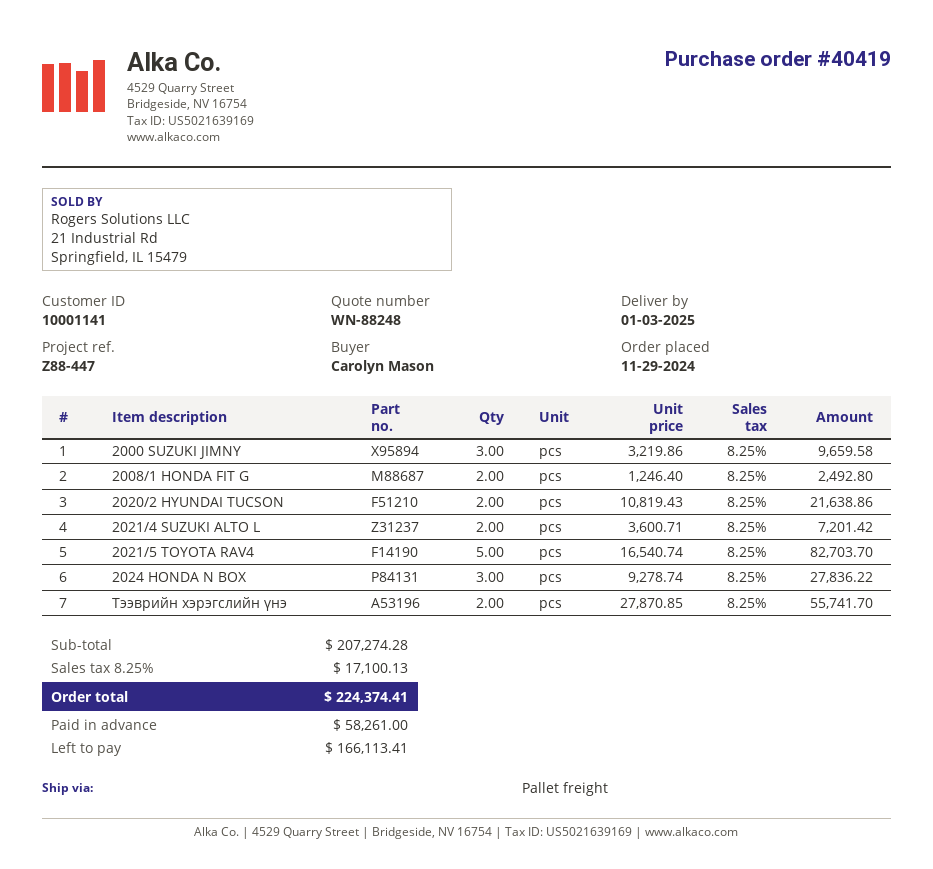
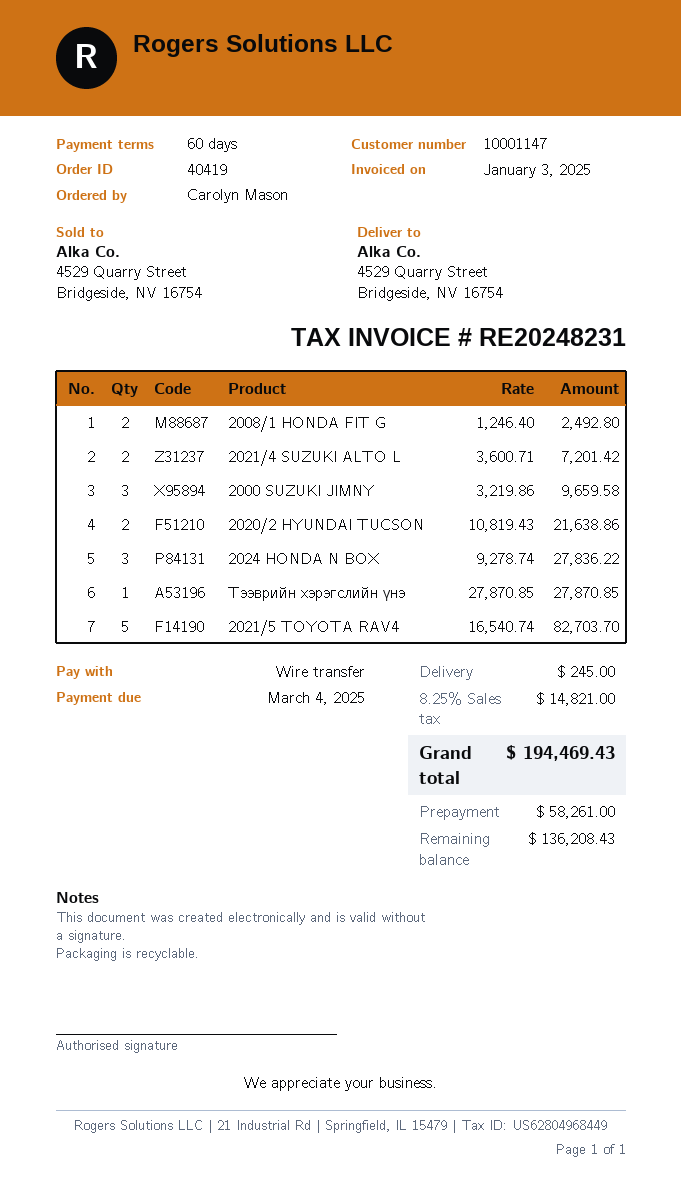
customer number: 10001141 -> 10001147
Тээврийн хэрэгслийн үнэ: 2 x 27870.85 = 55741.70 -> 1 x 27870.85 = 27870.85
shipping: none -> 245.00
tax: 8.25% = 17100.13 -> 8.25% = 14821.00
total: 224374.41 -> 194469.43
balance: 166113.41 -> 136208.43

